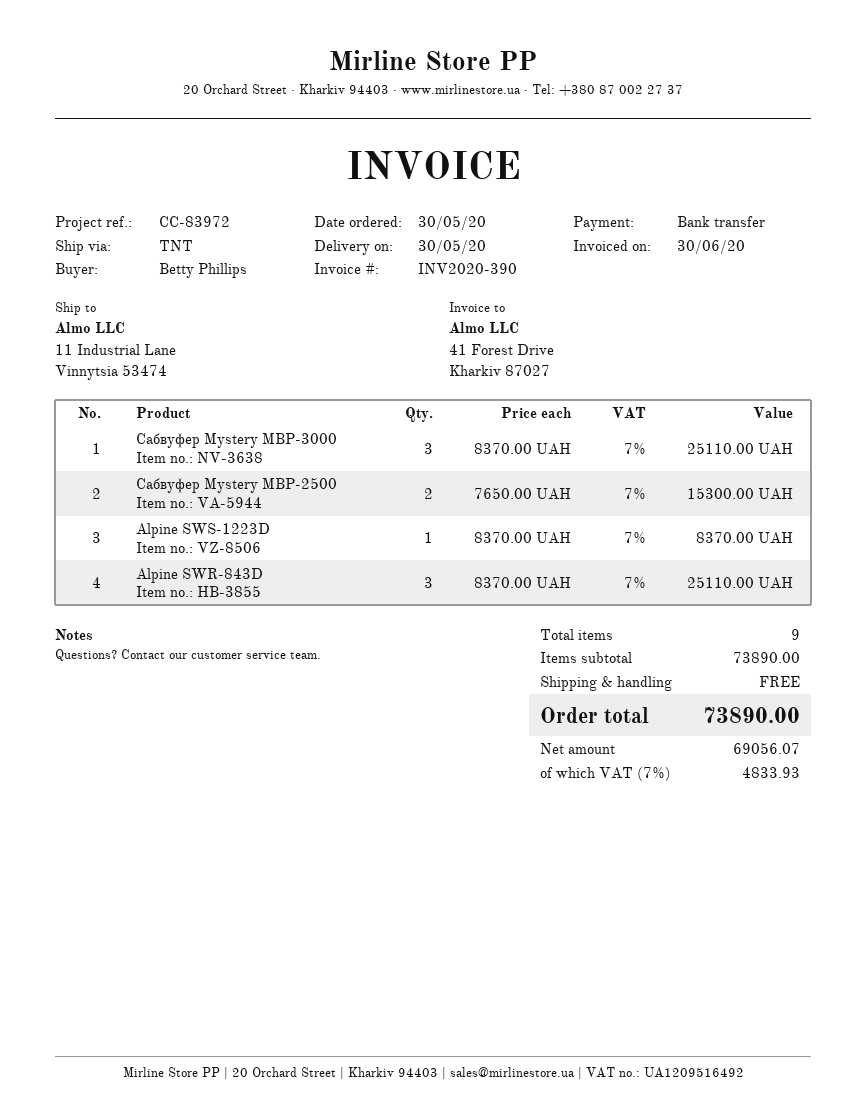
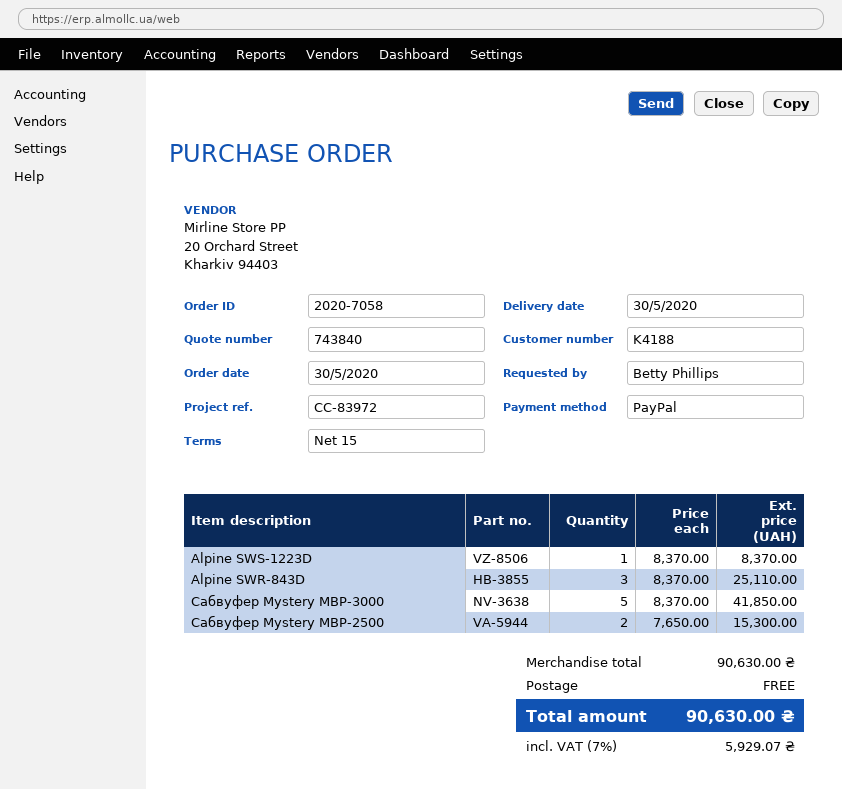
payment method: bank transfer -> PayPal
Сабвуфер Mystery MBP-3000: 3 x 8370.00 = 25110.00 -> 5 x 8370.00 = 41850.00
subtotal: 73890.00 -> 90630.00
tax: 7% = 4833.93 -> 7% = 5929.07
total: 73890.00 -> 90630.00

